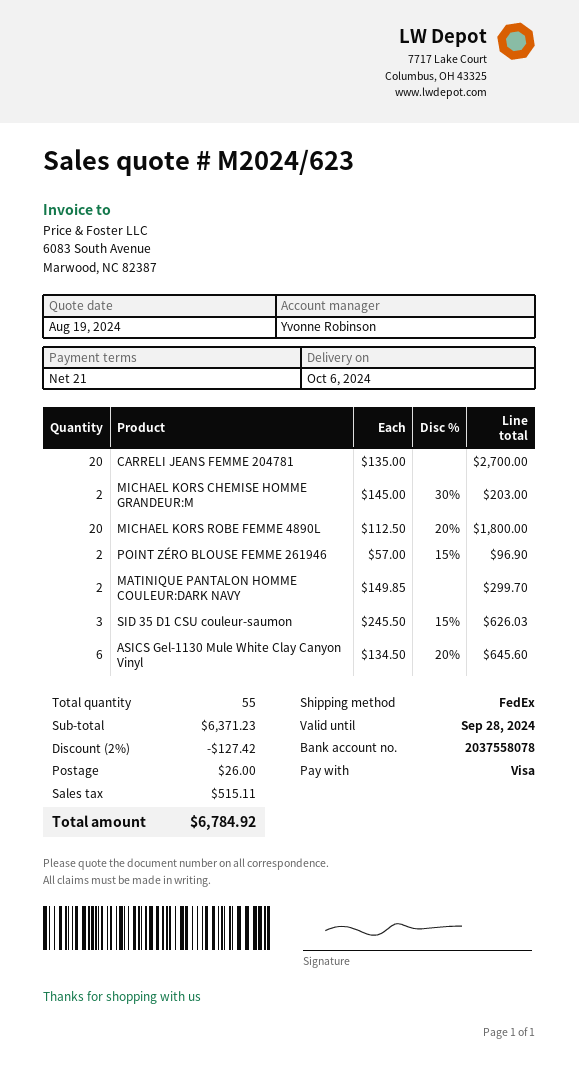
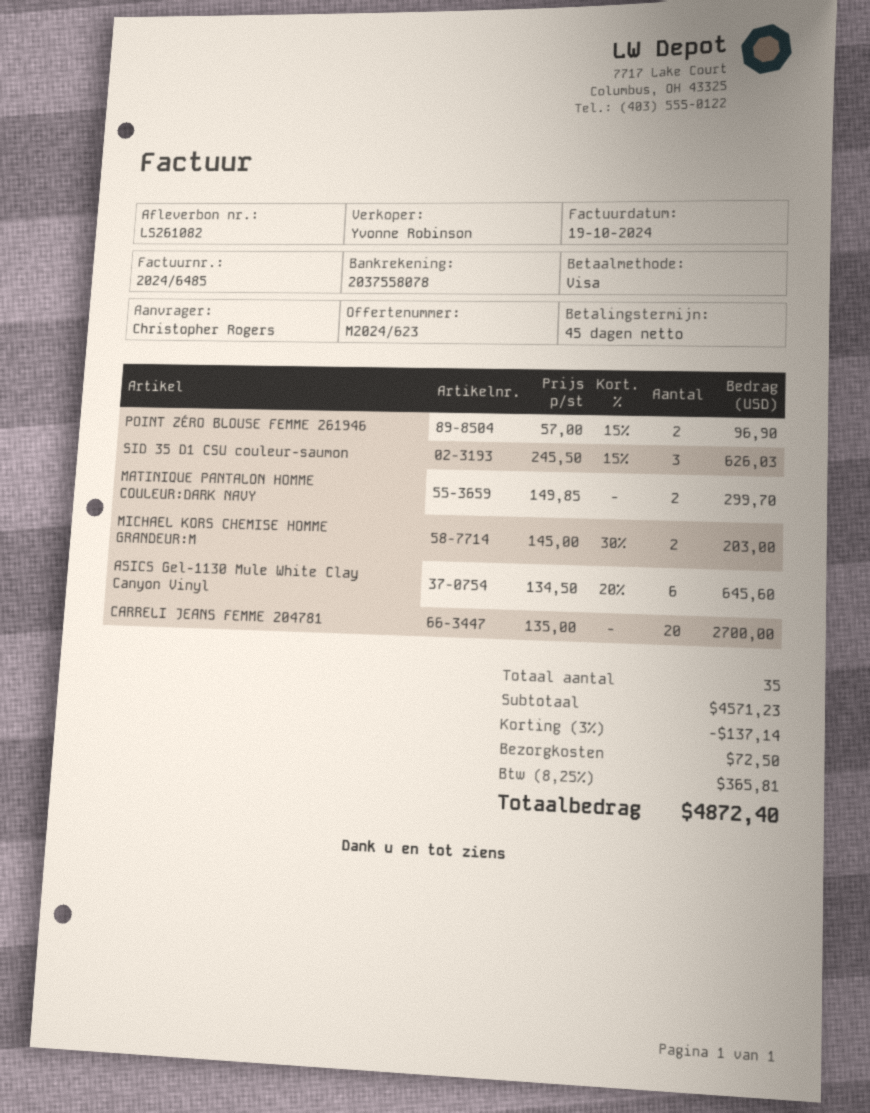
payment terms: 21 days -> 45 days
MICHAEL KORS ROBE FEMME 4890L: 20 x 112.50 - 20% = 1800.00 -> none
total quantity: 55 -> 35
subtotal: 6371.23 -> 4571.23
discount: 2% = 127.42 -> 3% = 137.14
shipping: 26.00 -> 72.50
tax: 515.11 -> 365.81
total: 6784.92 -> 4872.40

